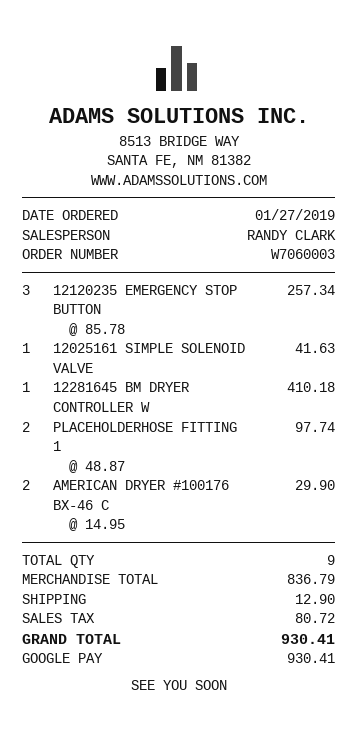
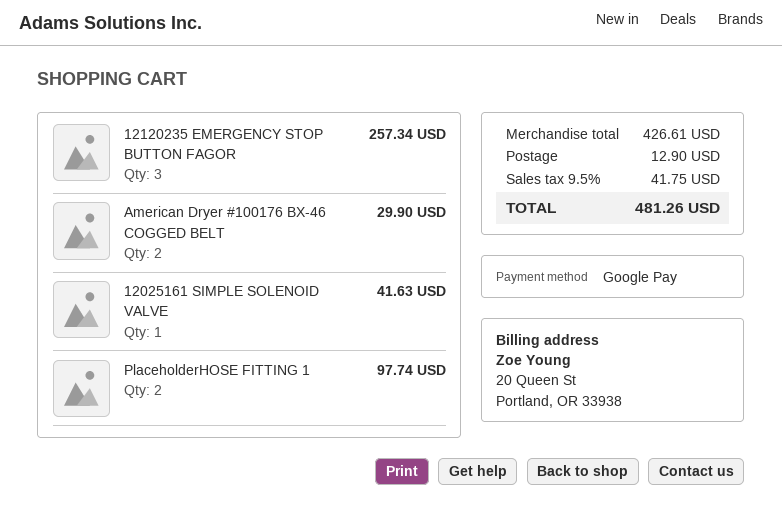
12281645 BM DRYER CONTROLLER W: 1 for 410.18 -> none
subtotal: 836.79 -> 426.61
tax: 80.72 -> 41.75
total: 930.41 -> 481.26

